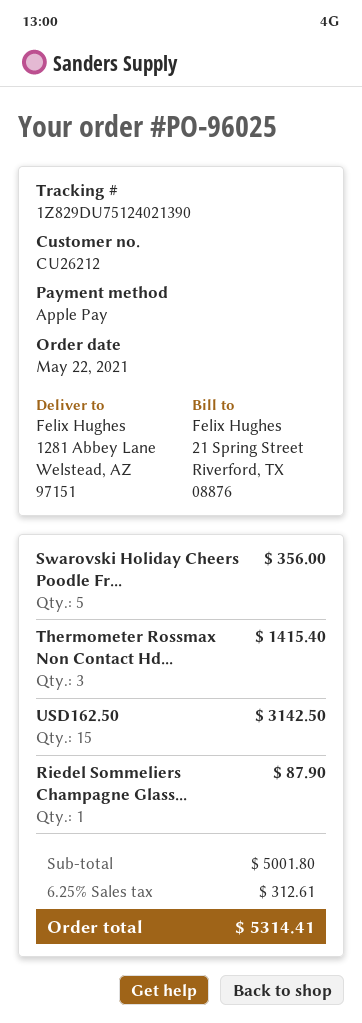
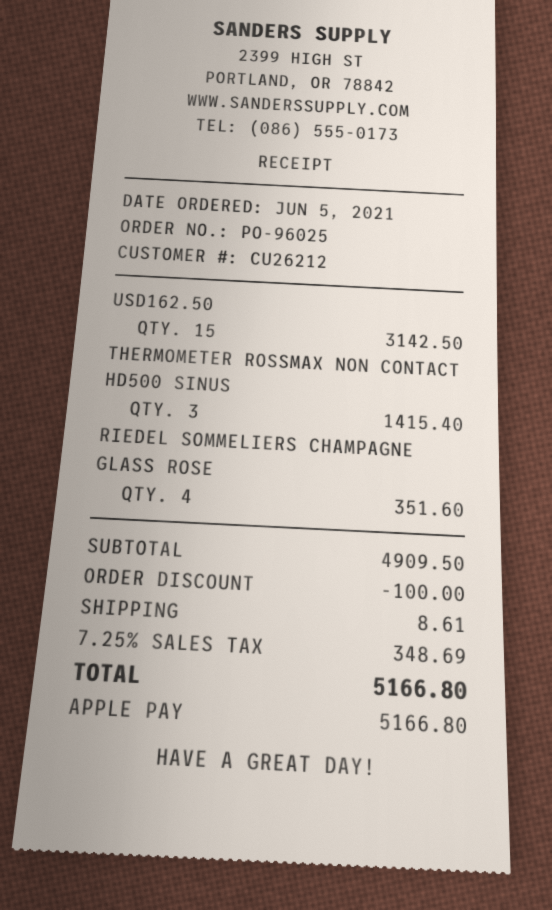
order date: 2021-05-22 -> 2021-06-05
Swarovski Holiday Cheers Poodle Fr...: 5 for 356.00 -> none
Riedel Sommeliers Champagne Glass...: 1 for 87.90 -> 4 for 351.60
subtotal: 5001.80 -> 4909.50
discount: none -> 100.00
shipping: none -> 8.61
tax: 6.25% = 312.61 -> 7.25% = 348.69
total: 5314.41 -> 5166.80

